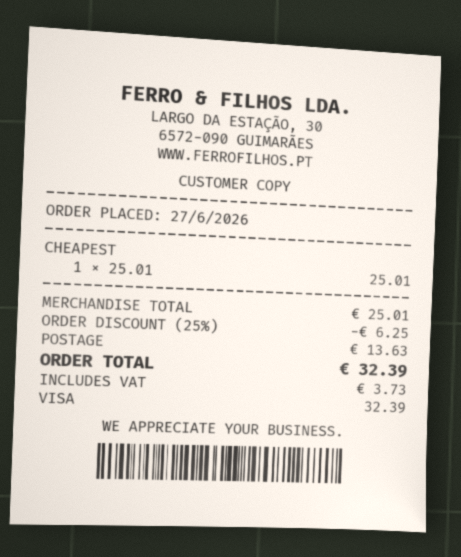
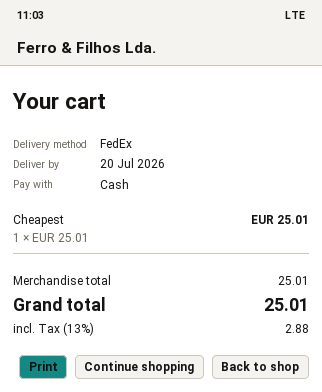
payment method: Visa -> cash
discount: 25% = 6.25 -> none
shipping: 13.63 -> none
tax: 3.73 -> 2.88
total: 32.39 -> 25.01

